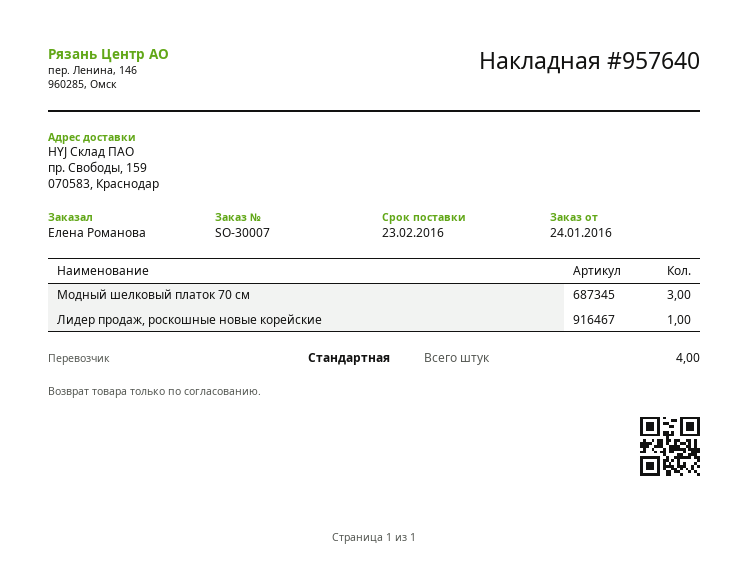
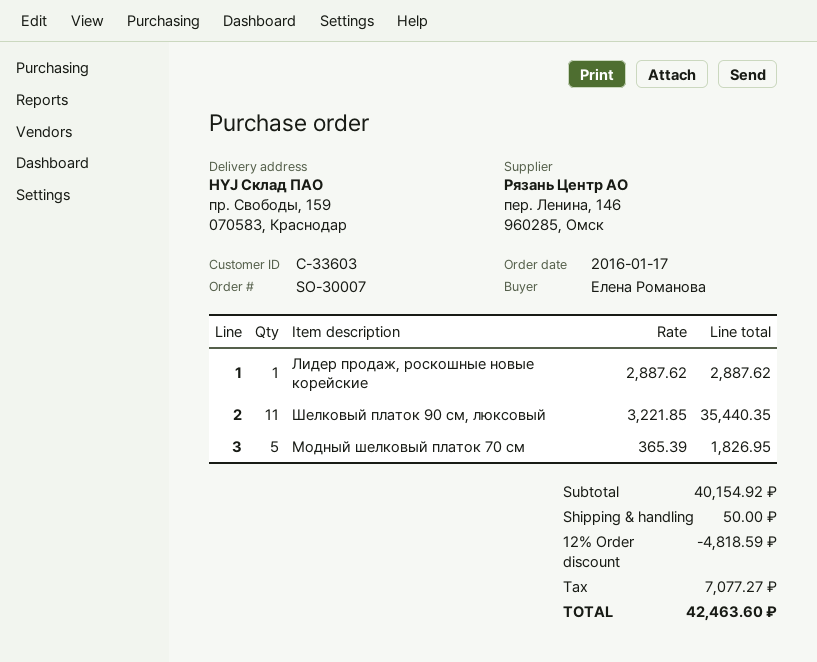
order date: 2016-01-24 -> 2016-01-17
Модный шелковый платок 70 см: 3 -> 5
Шелковый платок 90 см, люксовый: none -> 11

